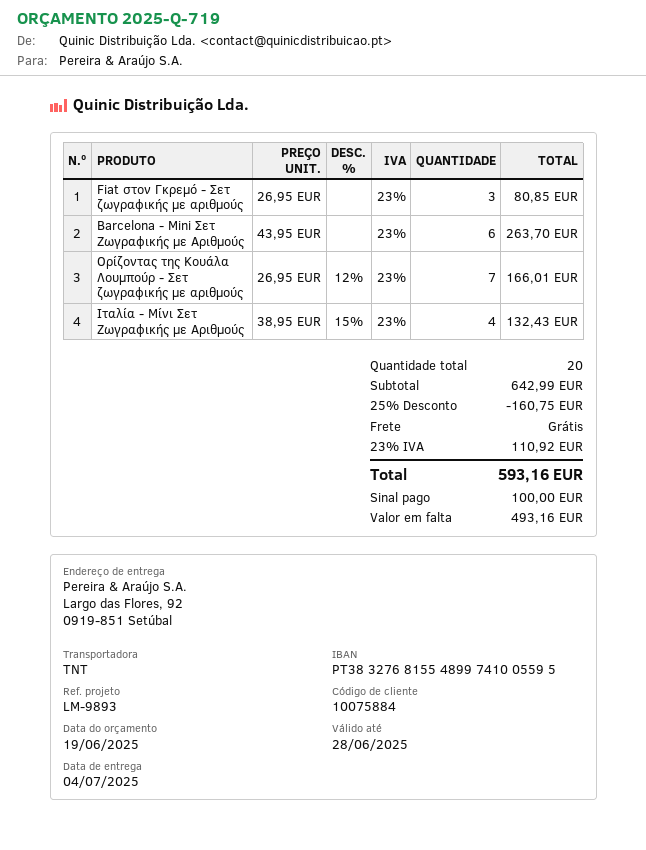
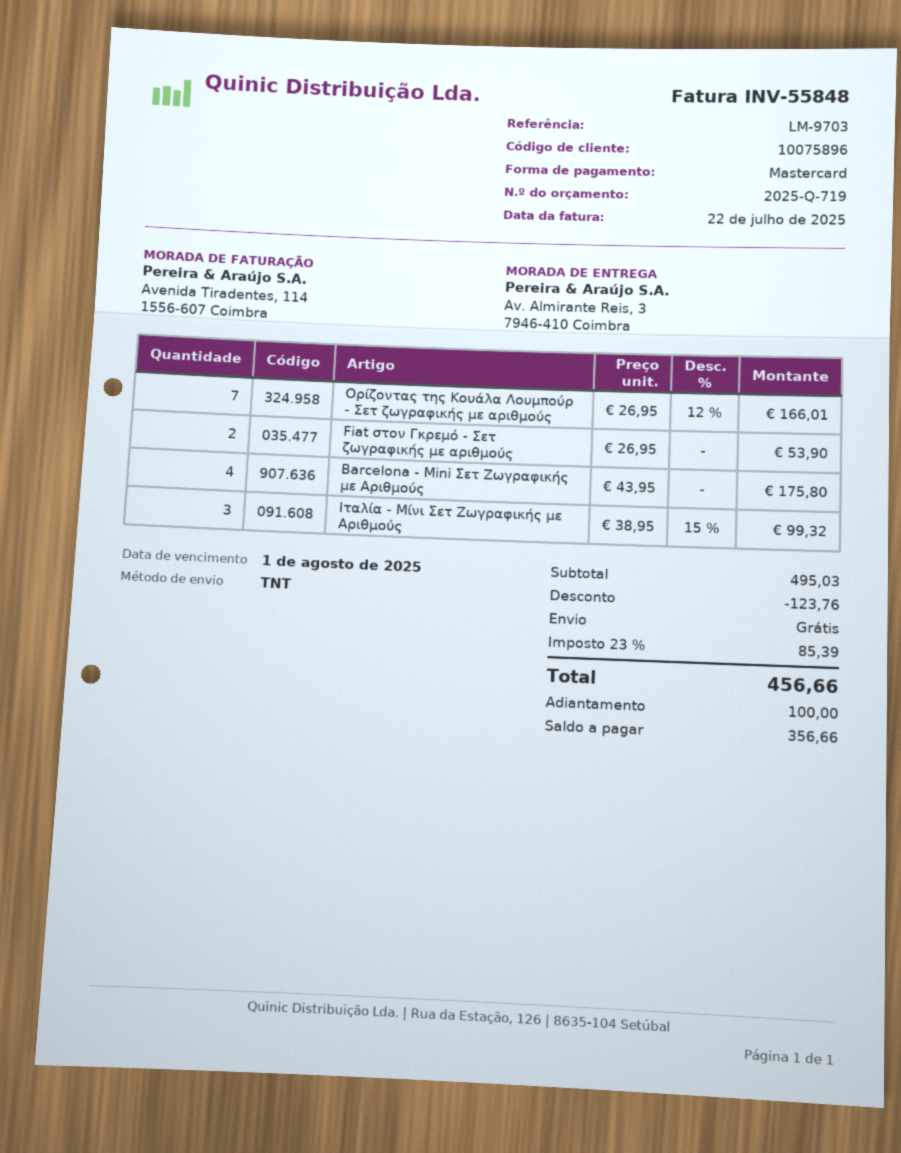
customer number: 10075884 -> 10075896
reference: LM-9893 -> LM-9703
ship to: Largo das Flores, 92, 0919-851 Setúbal -> Av. Almirante Reis, 3, 7946-410 Coimbra
Fiat στον Γκρεμό - Σετ ζωγραφικής με αριθμούς: 3 x 26.95 = 80.85 -> 2 x 26.95 = 53.90
Barcelona - Mini Σετ Ζωγραφικής με Αριθμούς: 6 x 43.95 = 263.70 -> 4 x 43.95 = 175.80
Ιταλία - Μίνι Σετ Ζωγραφικής με Αριθμούς: 4 x 38.95 - 15% = 132.43 -> 3 x 38.95 - 15% = 99.32
subtotal: 642.99 -> 495.03
discount: 160.75 -> 123.76
tax: 23% = 110.92 -> 23% = 85.39
total: 593.16 -> 456.66
balance: 493.16 -> 356.66

